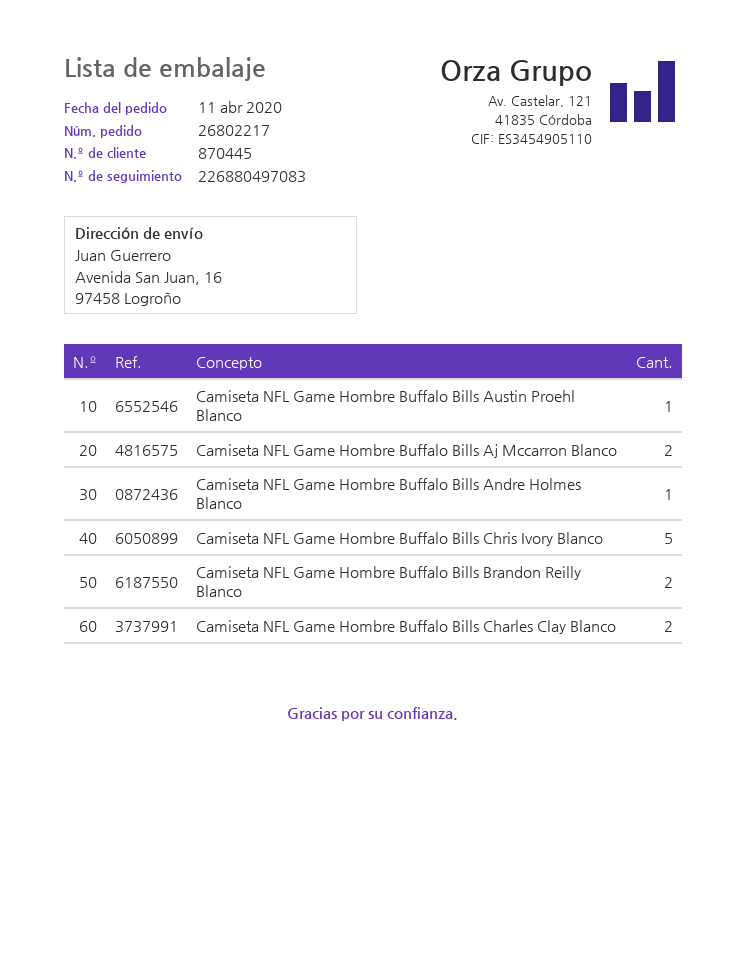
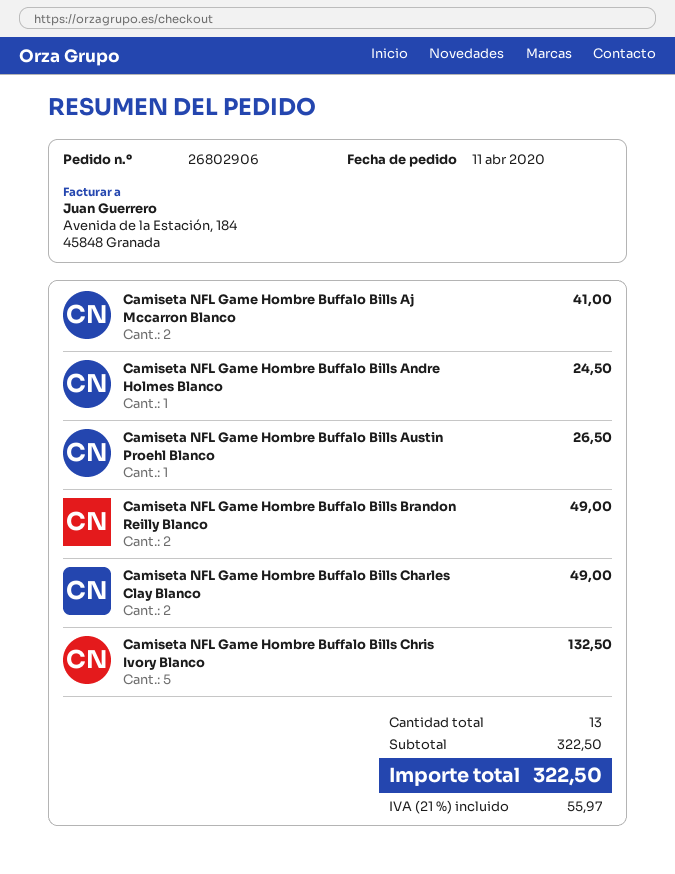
order number: 26802217 -> 26802906

